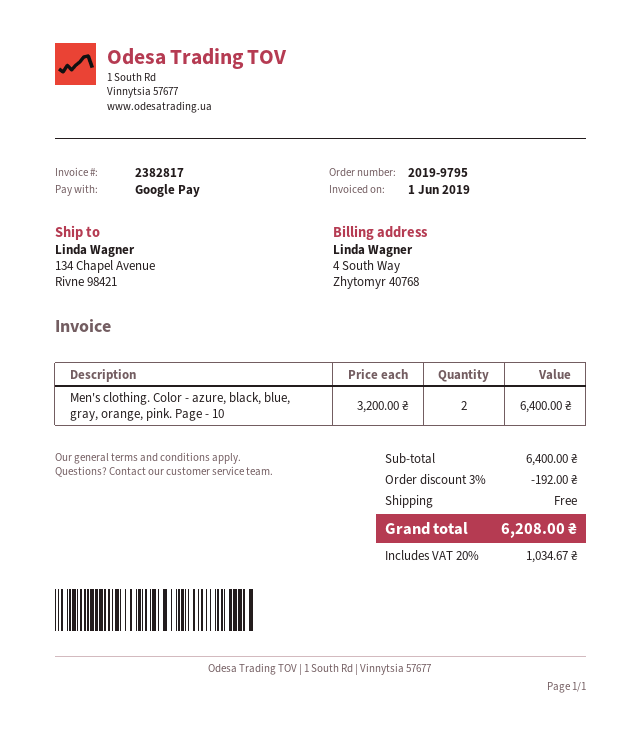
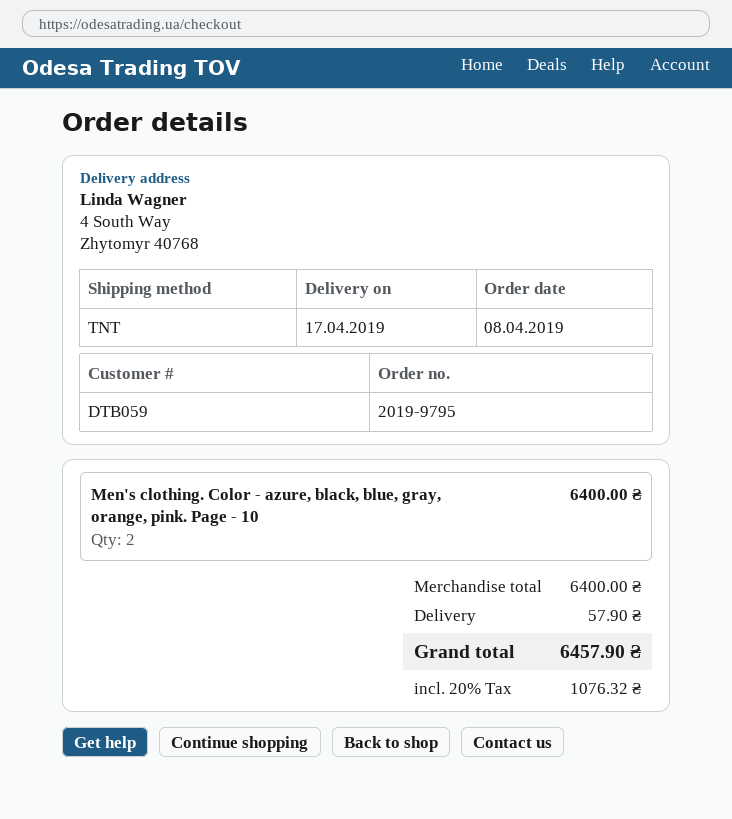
ship to: 134 Chapel Avenue, Rivne 98421 -> 4 South Way, Zhytomyr 40768
discount: 3% = 192.00 -> none
shipping: 0.00 -> 57.90
tax: 20% = 1034.67 -> 20% = 1076.32
total: 6208.00 -> 6457.90

